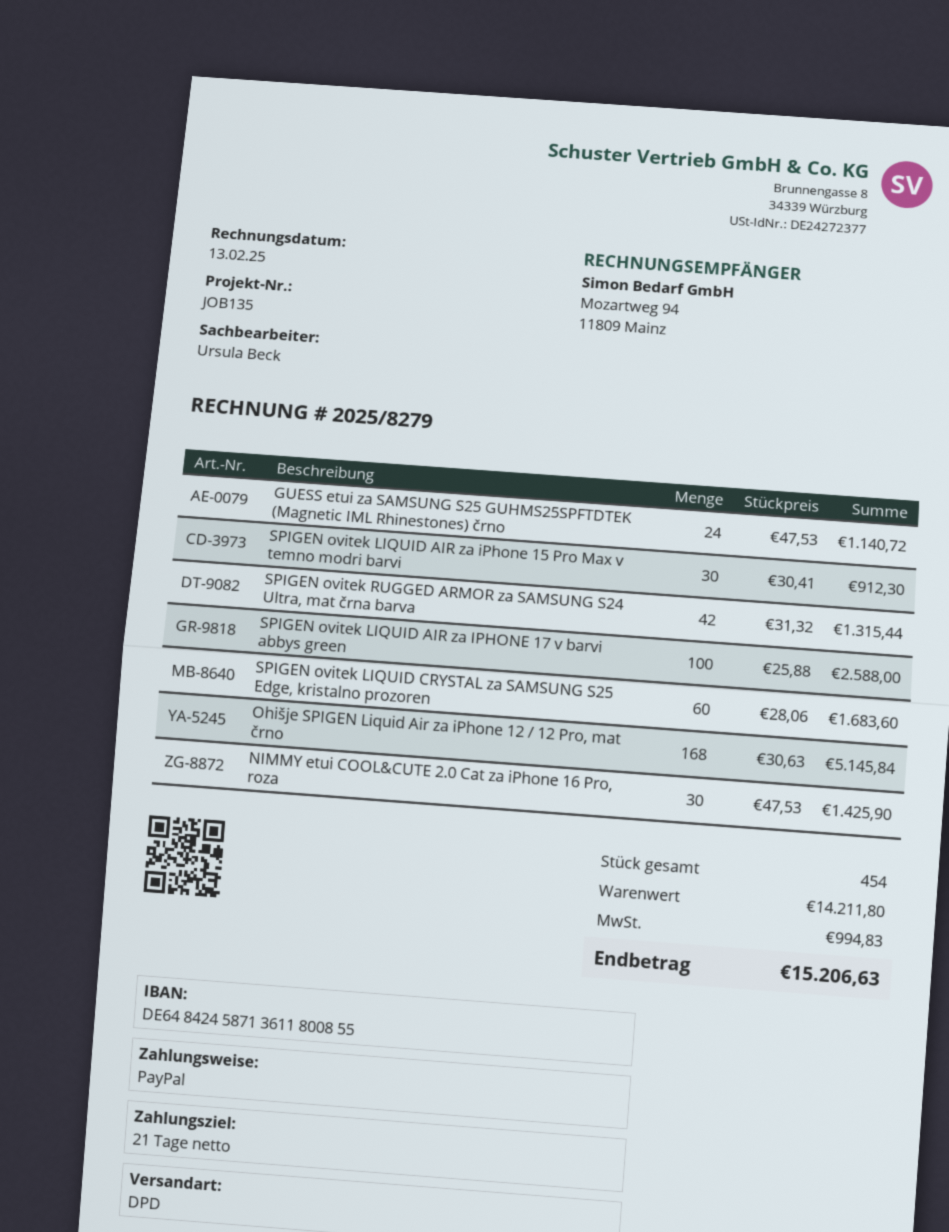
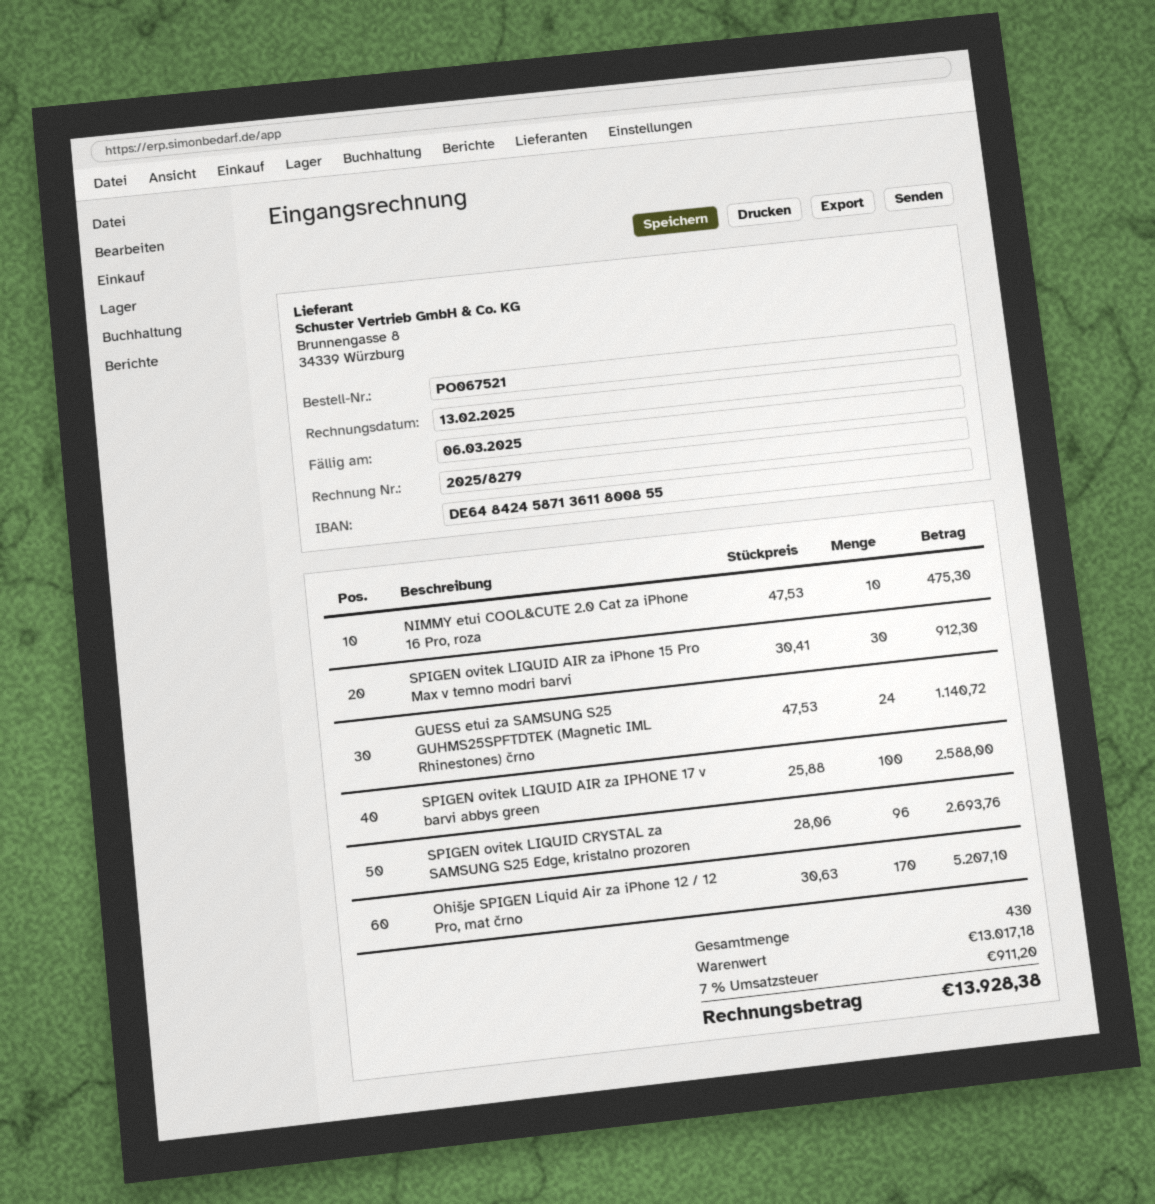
SPIGEN ovitek RUGGED ARMOR za SAMSUNG S24 Ultra, mat črna barva: 42 x 31.32 = 1315.44 -> none
SPIGEN ovitek LIQUID CRYSTAL za SAMSUNG S25 Edge, kristalno prozoren: 60 x 28.06 = 1683.60 -> 96 x 28.06 = 2693.76
Ohišje SPIGEN Liquid Air za iPhone 12 / 12 Pro, mat črno: 168 x 30.63 = 5145.84 -> 170 x 30.63 = 5207.10
NIMMY etui COOL&CUTE 2.0 Cat za iPhone 16 Pro, roza: 30 x 47.53 = 1425.90 -> 10 x 47.53 = 475.30
total quantity: 454 -> 430
subtotal: 14211.80 -> 13017.18
tax: 994.83 -> 911.20
total: 15206.63 -> 13928.38

